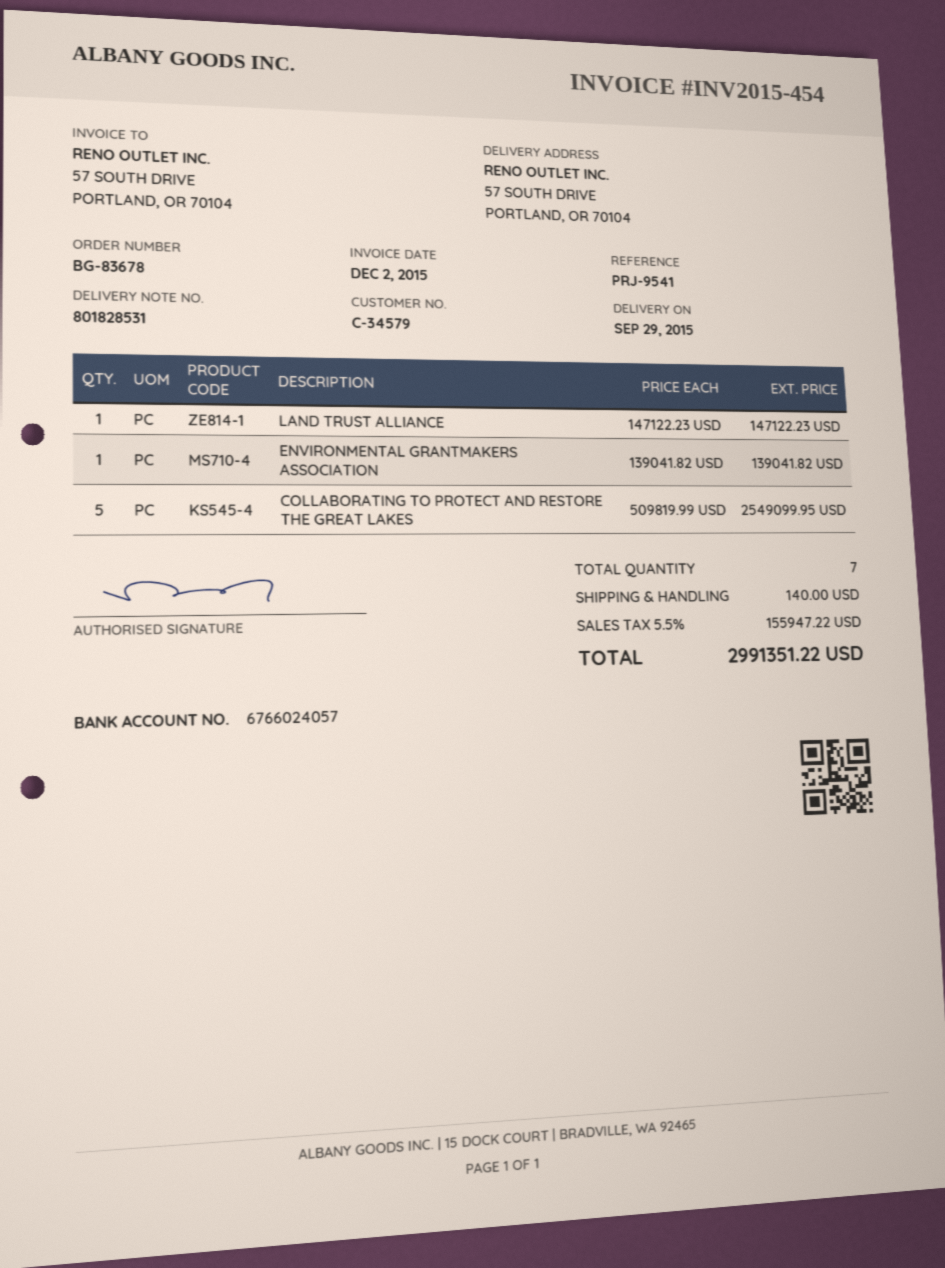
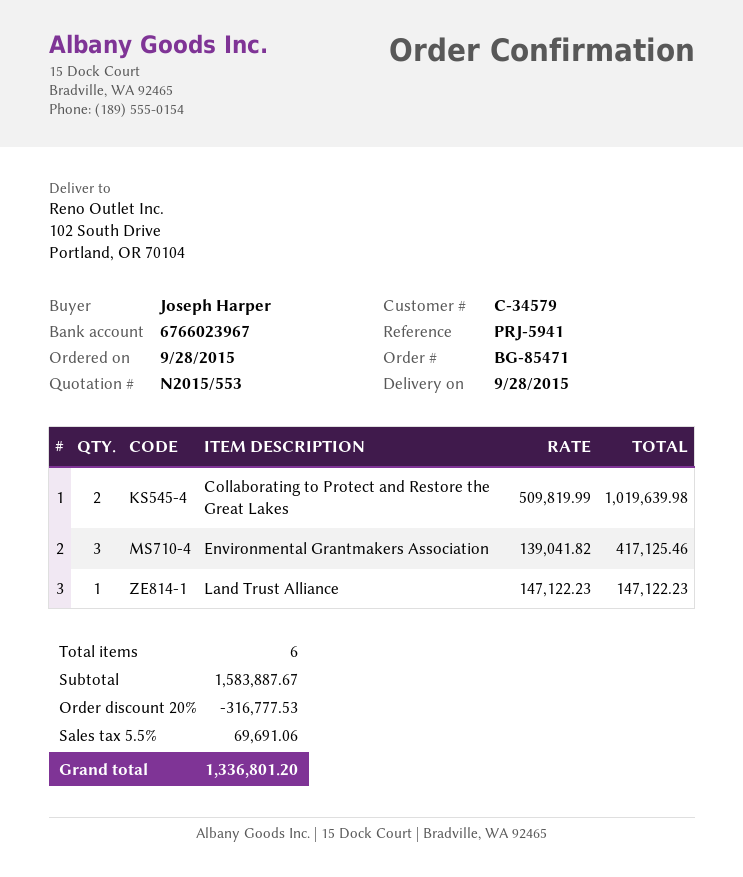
order number: BG-83678 -> BG-85471
delivery date: 2015-09-29 -> 2015-09-28
reference: PRJ-9541 -> PRJ-5941
bank account: 6766024057 -> 6766023967
ship to: 57 SOUTH DRIVE, PORTLAND, OR 70104 -> 102 South Drive, Portland, OR 70104
ENVIRONMENTAL GRANTMAKERS ASSOCIATION: 1 x 139041.82 = 139041.82 -> 3 x 139041.82 = 417125.46
COLLABORATING TO PROTECT AND RESTORE THE GREAT LAKES: 5 x 509819.99 = 2549099.95 -> 2 x 509819.99 = 1019639.98
total quantity: 7 -> 6
discount: none -> 20% = 316777.53
shipping: 140.00 -> none
tax: 5.5% = 155947.22 -> 5.5% = 69691.06
total: 2991351.22 -> 1336801.20

